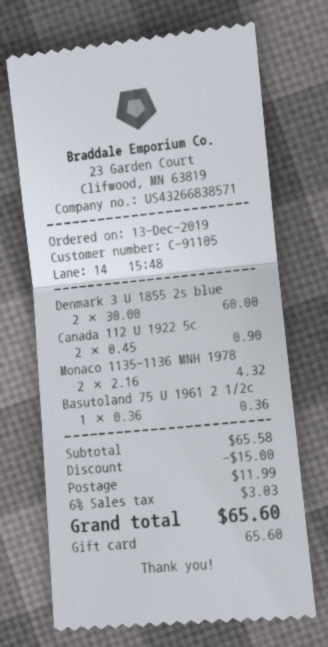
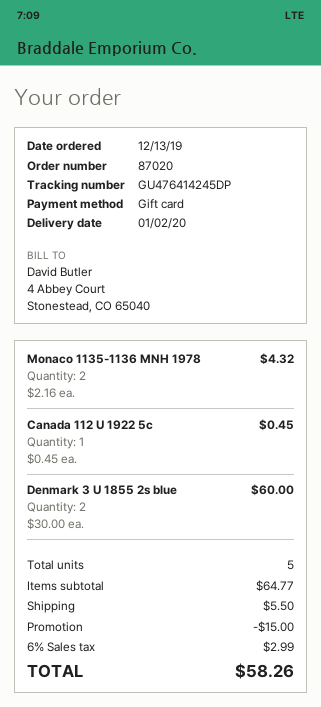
Canada 112 U 1922 5c: 2 x 0.45 = 0.90 -> 1 x 0.45 = 0.45
Basutoland 75 U 1961 2 1/2c: 1 x 0.36 = 0.36 -> none
subtotal: 65.58 -> 64.77
shipping: 11.99 -> 5.50
tax: 6% = 3.03 -> 6% = 2.99
total: 65.60 -> 58.26

